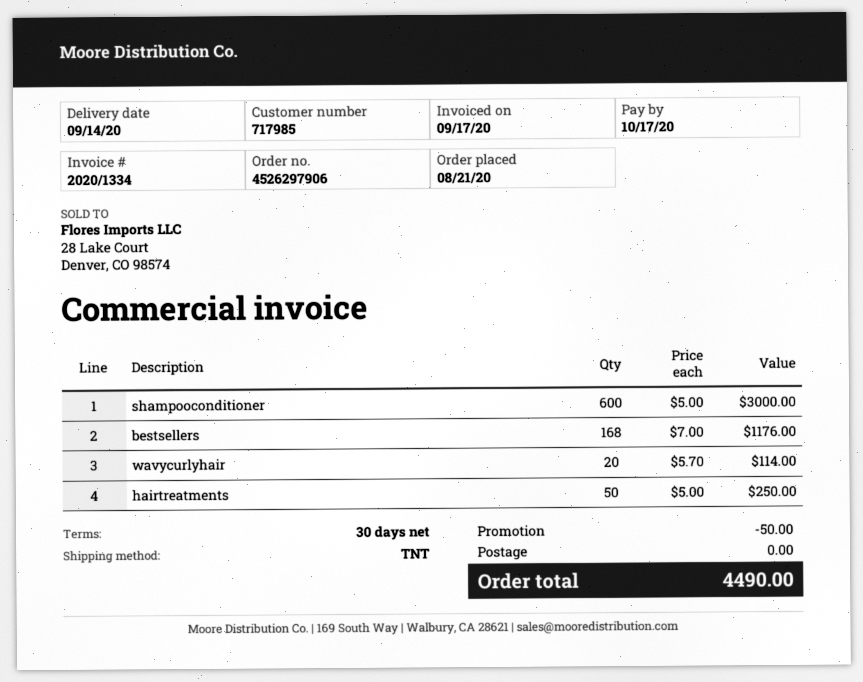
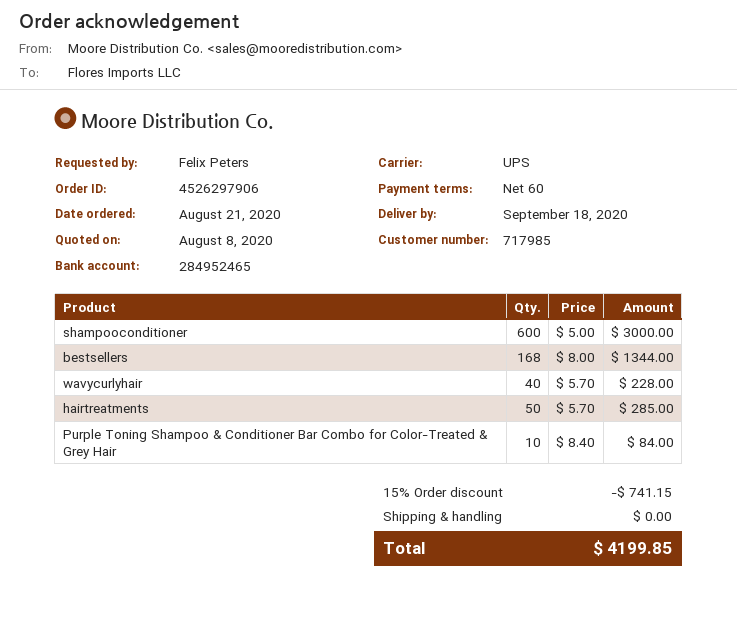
delivery date: 2020-09-14 -> 2020-09-18
payment terms: 30 days -> 60 days
shipping method: TNT -> UPS
bestsellers: 168 x 7.00 = 1176.00 -> 168 x 8.00 = 1344.00
wavycurlyhair: 20 x 5.70 = 114.00 -> 40 x 5.70 = 228.00
hairtreatments: 50 x 5.00 = 250.00 -> 50 x 5.70 = 285.00
Purple Toning Shampoo & Conditioner Bar Combo for Color-Treated & Grey Hair: none -> 10 x 8.40 = 84.00
discount: 50.00 -> 741.15
total: 4490.00 -> 4199.85

